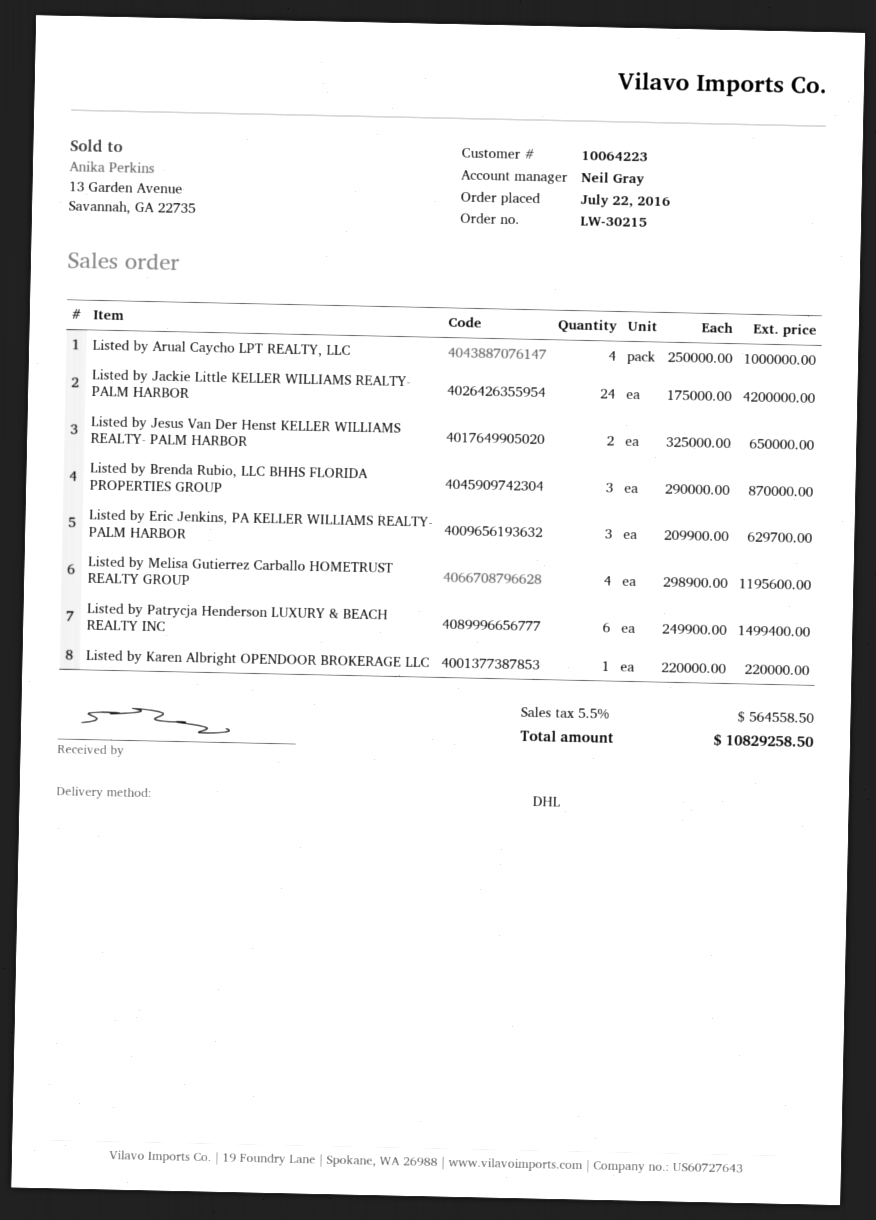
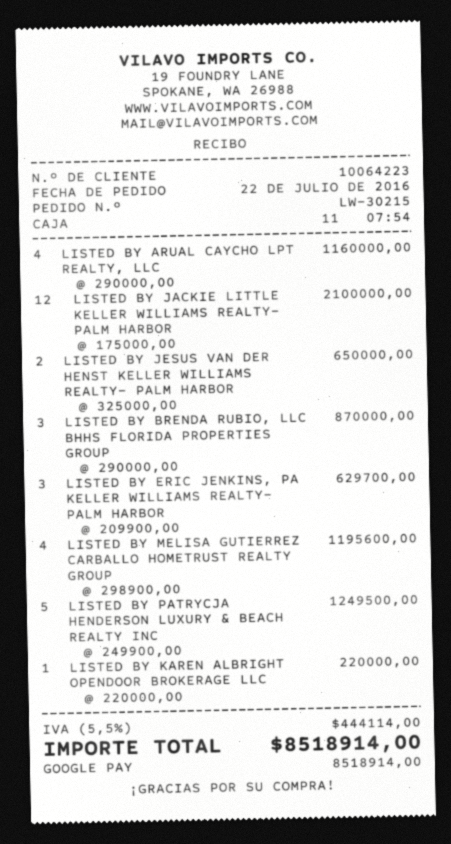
Listed by Arual Caycho LPT REALTY, LLC: 4 x 250000.00 = 1000000.00 -> 4 x 290000.00 = 1160000.00
Listed by Jackie Little KELLER WILLIAMS REALTY- PALM HARBOR: 24 x 175000.00 = 4200000.00 -> 12 x 175000.00 = 2100000.00
Listed by Patrycja Henderson LUXURY & BEACH REALTY INC: 6 x 249900.00 = 1499400.00 -> 5 x 249900.00 = 1249500.00
tax: 5.5% = 564558.50 -> 5.5% = 444114.00
total: 10829258.50 -> 8518914.00

